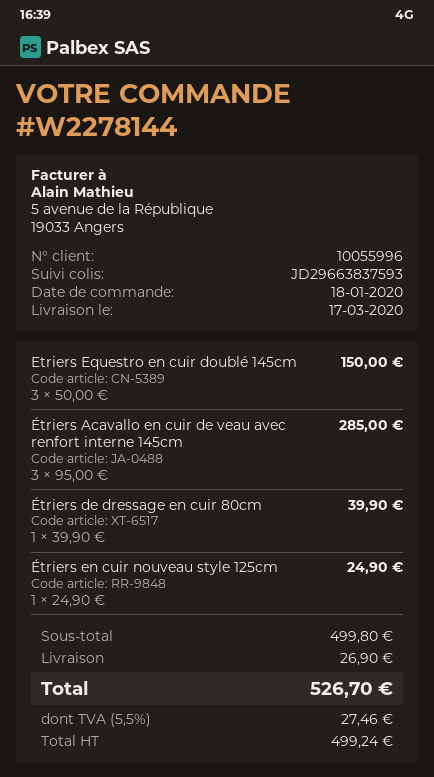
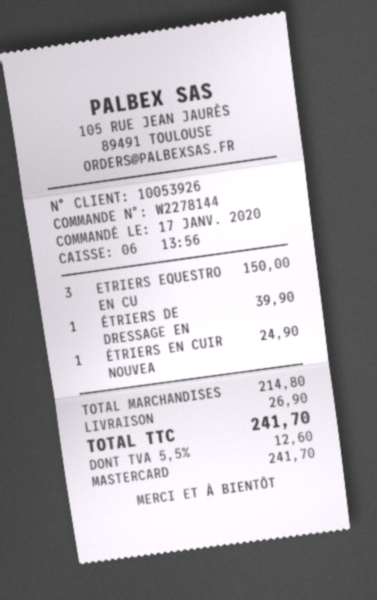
order date: 2020-01-18 -> 2020-01-17
customer number: 10055996 -> 10053926
Étriers Acavallo en cuir de veau avec renfort interne 145cm: 3 for 285.00 -> none
subtotal: 499.80 -> 214.80
tax: 5.5% = 27.46 -> 5.5% = 12.60
total: 526.70 -> 241.70

